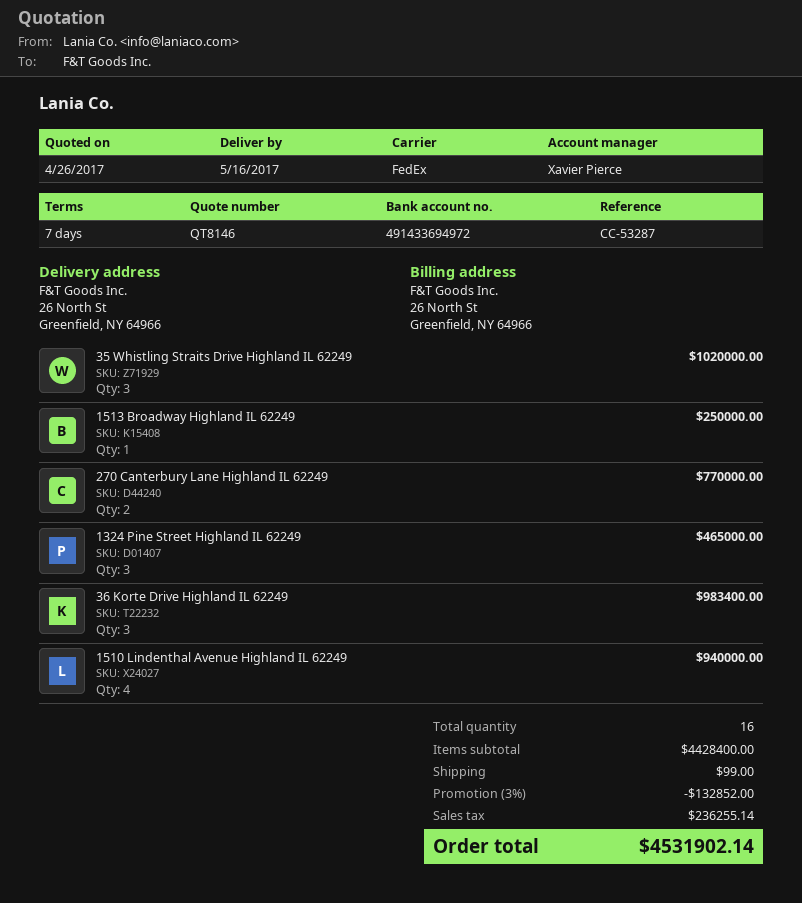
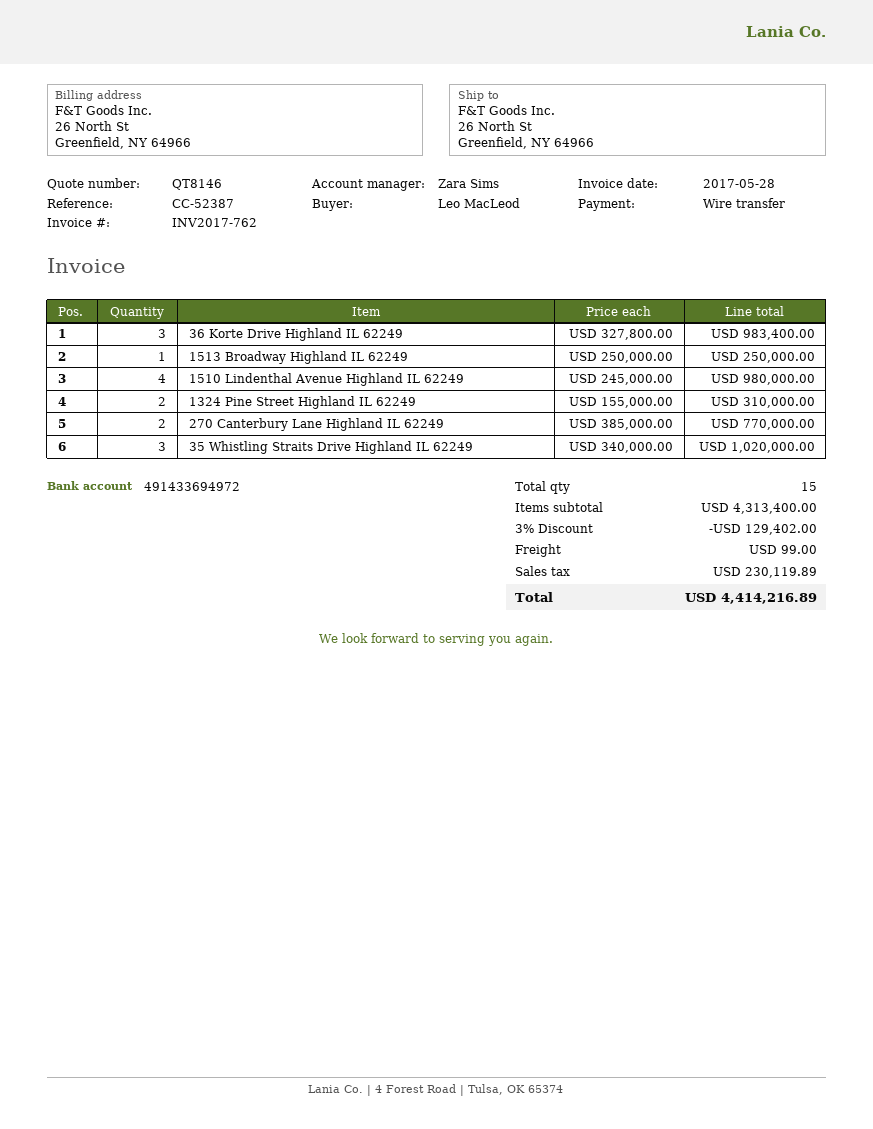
reference: CC-53287 -> CC-52387
sales rep: Xavier Pierce -> Zara Sims
1324 Pine Street Highland IL 62249: 3 for 465000.00 -> 2 for 310000.00
1510 Lindenthal Avenue Highland IL 62249: 4 for 940000.00 -> 4 for 980000.00
total quantity: 16 -> 15
subtotal: 4428400.00 -> 4313400.00
discount: 3% = 132852.00 -> 3% = 129402.00
tax: 236255.14 -> 230119.89
total: 4531902.14 -> 4414216.89

